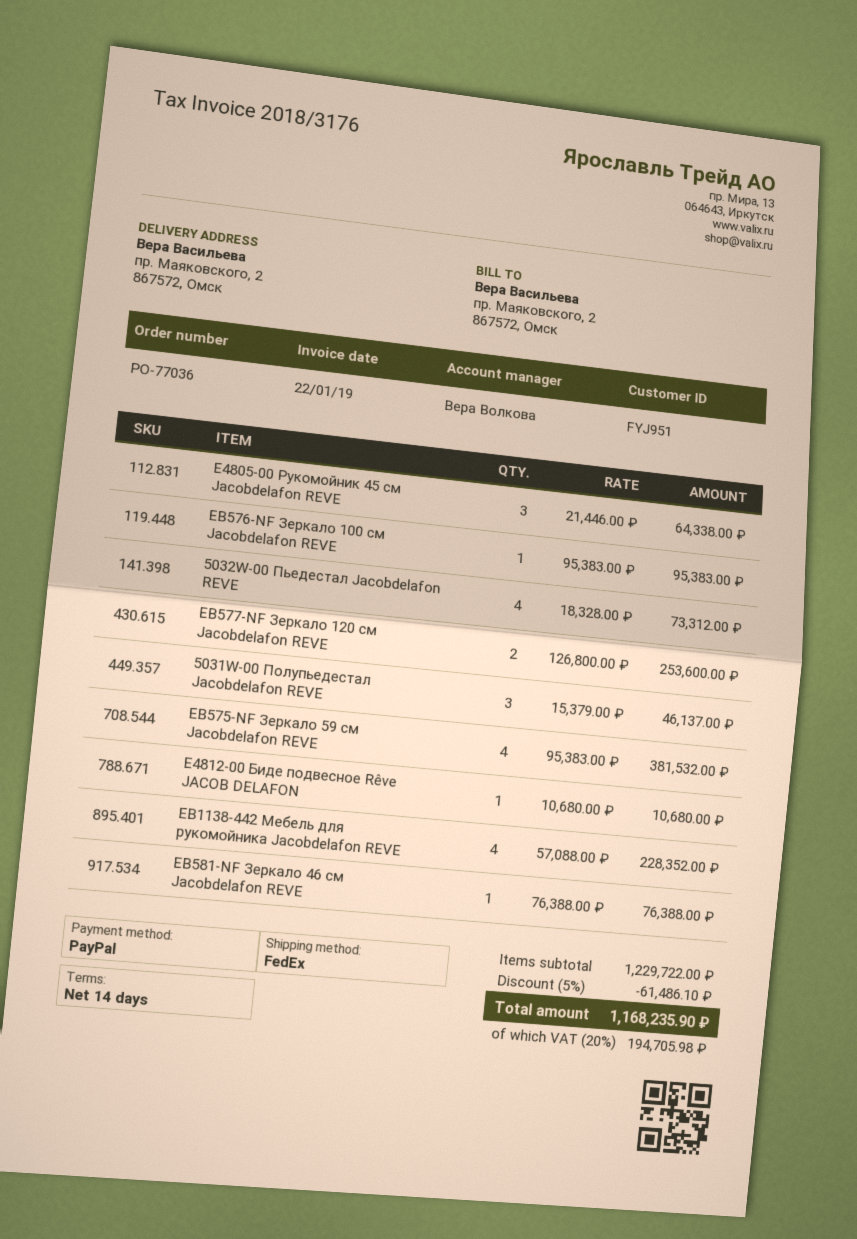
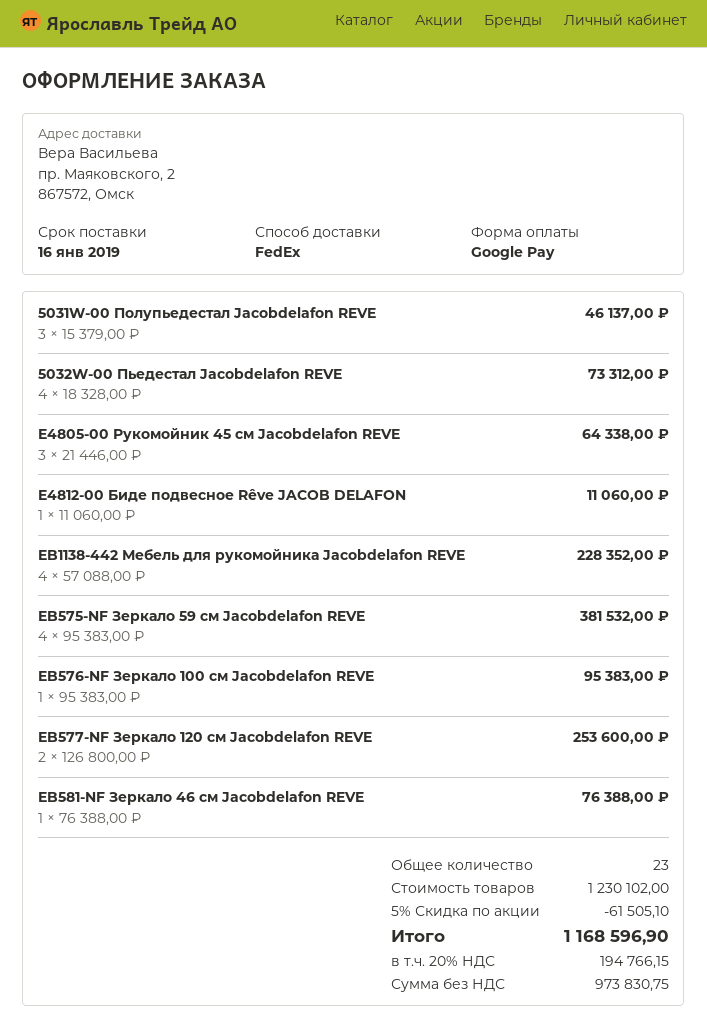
payment method: PayPal -> Google Pay
E4812-00 Биде подвесное Rêve JACOB DELAFON: 1 x 10680.00 = 10680.00 -> 1 x 11060.00 = 11060.00
subtotal: 1229722.00 -> 1230102.00
discount: 5% = 61486.10 -> 5% = 61505.10
tax: 20% = 194705.98 -> 20% = 194766.15
total: 1168235.90 -> 1168596.90

